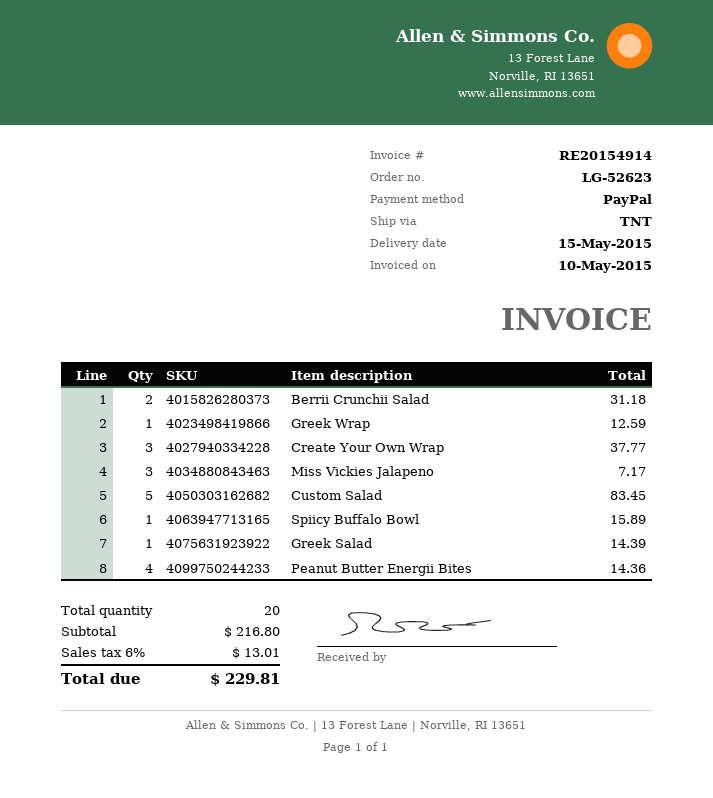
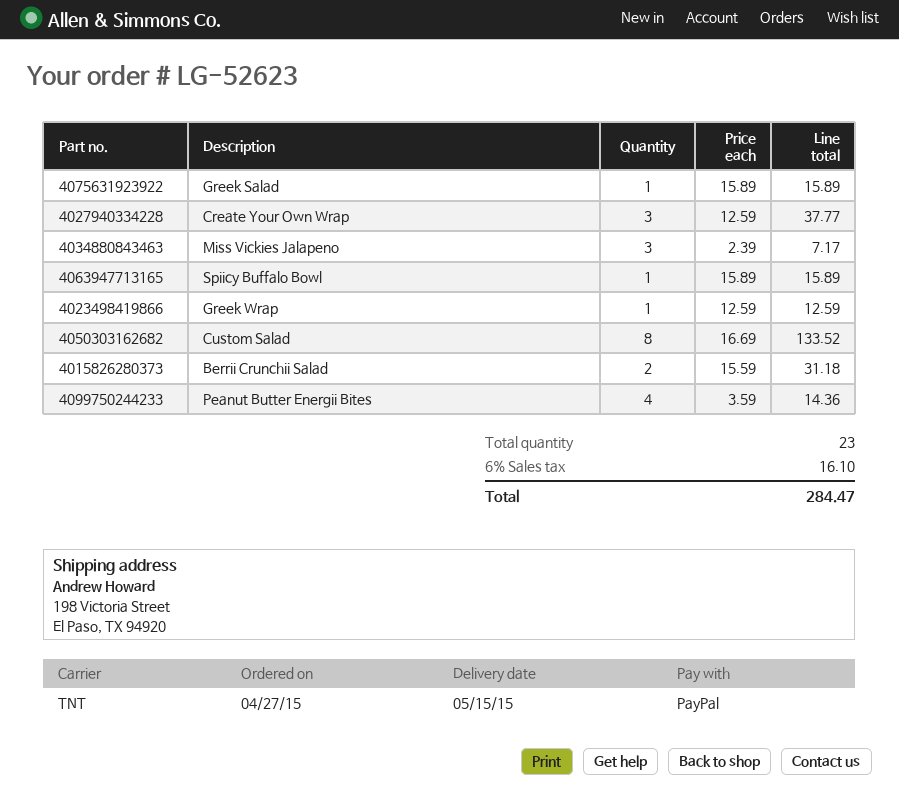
Custom Salad: 5 for 83.45 -> 8 for 133.52
Greek Salad: 1 for 14.39 -> 1 for 15.89
total quantity: 20 -> 23
tax: 6% = 13.01 -> 6% = 16.10
total: 229.81 -> 284.47

